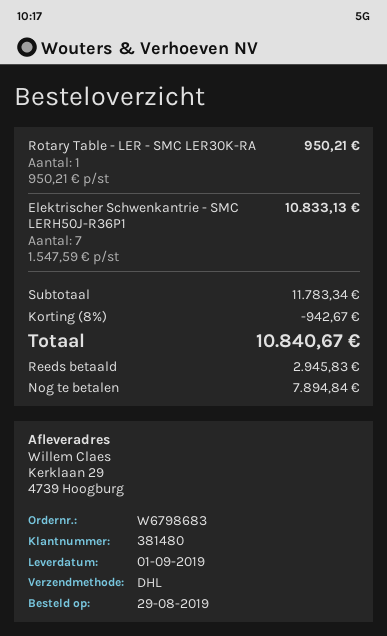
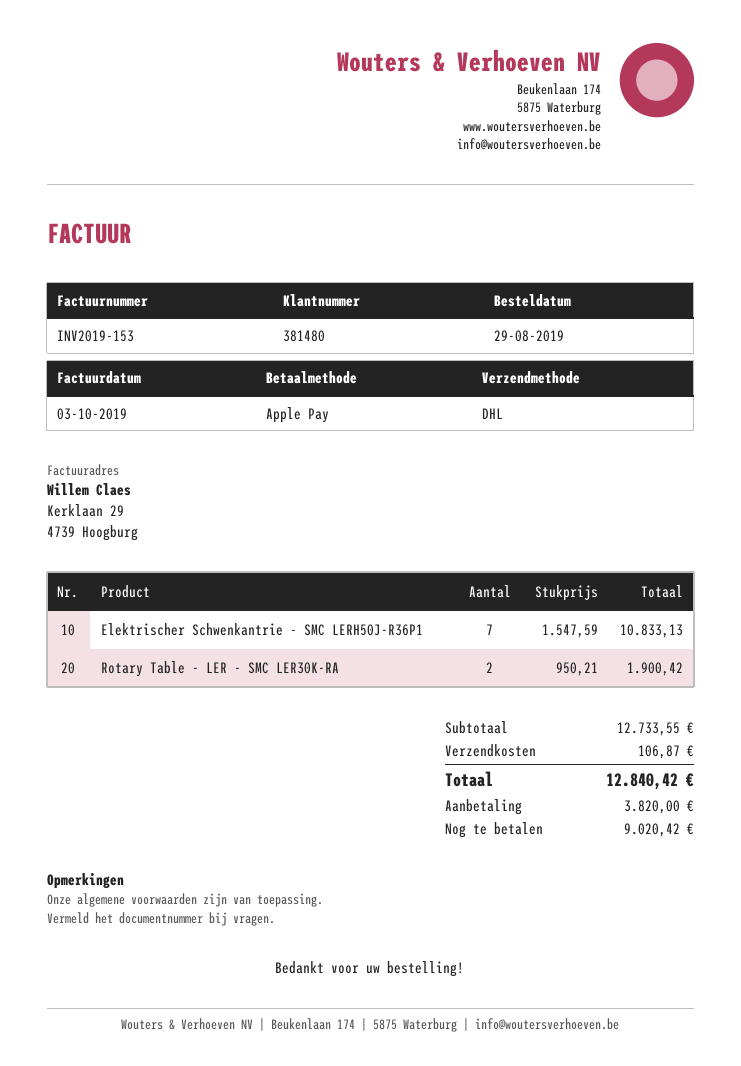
Rotary Table - LER - SMC LER30K-RA: 1 x 950.21 = 950.21 -> 2 x 950.21 = 1900.42
subtotal: 11783.34 -> 12733.55
discount: 8% = 942.67 -> none
shipping: none -> 106.87
total: 10840.67 -> 12840.42
deposit: 2945.83 -> 3820.00
balance: 7894.84 -> 9020.42

